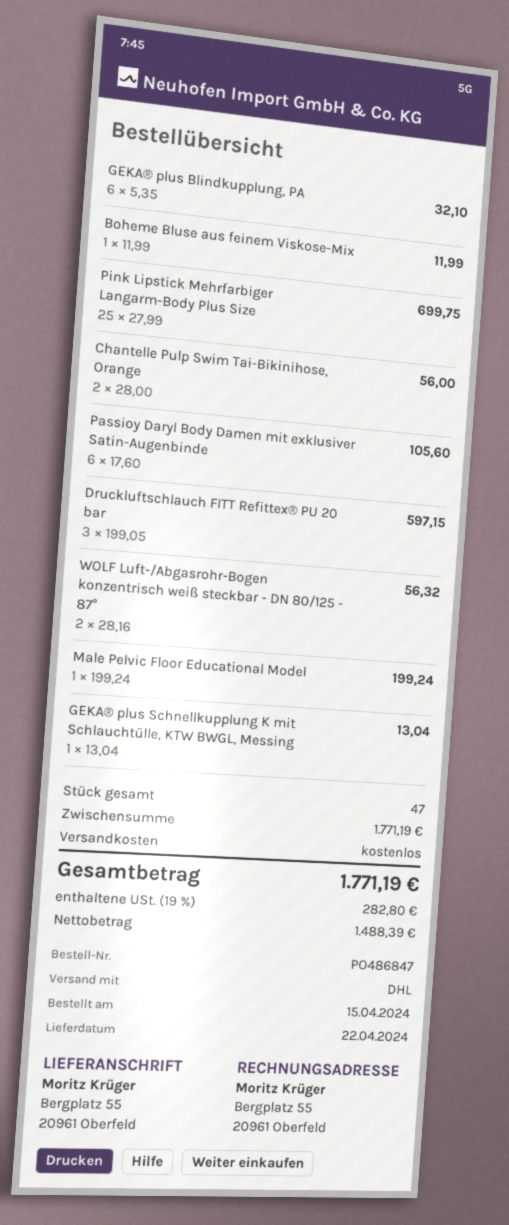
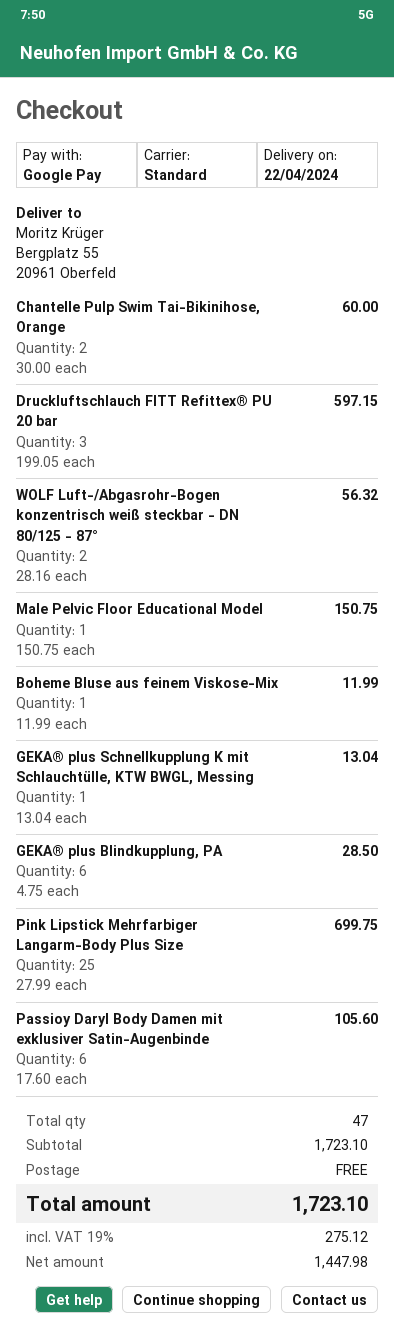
shipping method: DHL -> standard
GEKA® plus Blindkupplung, PA: 6 x 5.35 = 32.10 -> 6 x 4.75 = 28.50
Chantelle Pulp Swim Tai-Bikinihose, Orange: 2 x 28.00 = 56.00 -> 2 x 30.00 = 60.00
Male Pelvic Floor Educational Model: 1 x 199.24 = 199.24 -> 1 x 150.75 = 150.75
subtotal: 1771.19 -> 1723.10
net: 1488.39 -> 1447.98
tax: 19% = 282.80 -> 19% = 275.12
total: 1771.19 -> 1723.10

